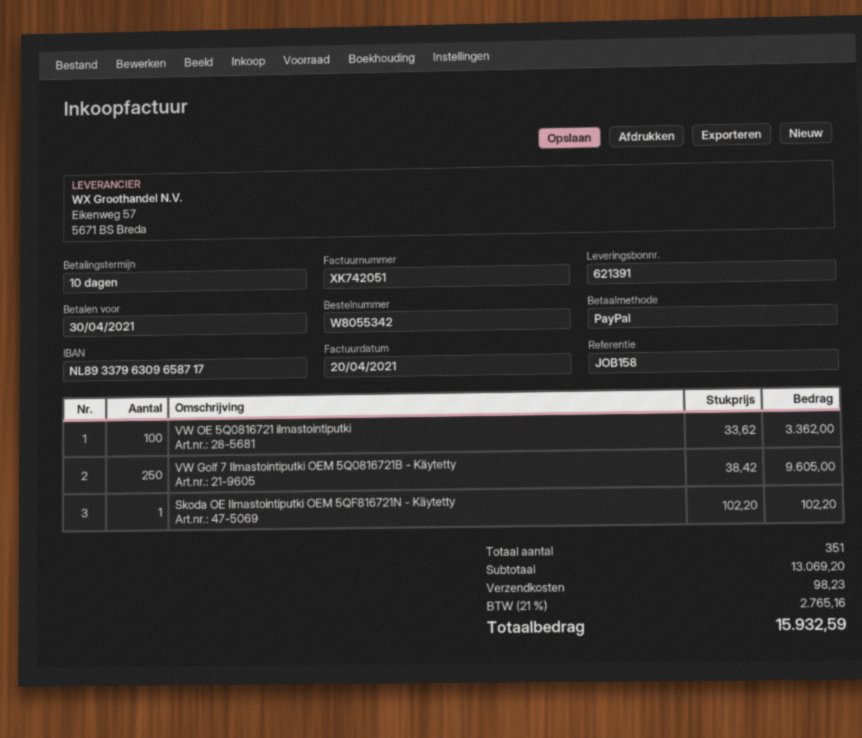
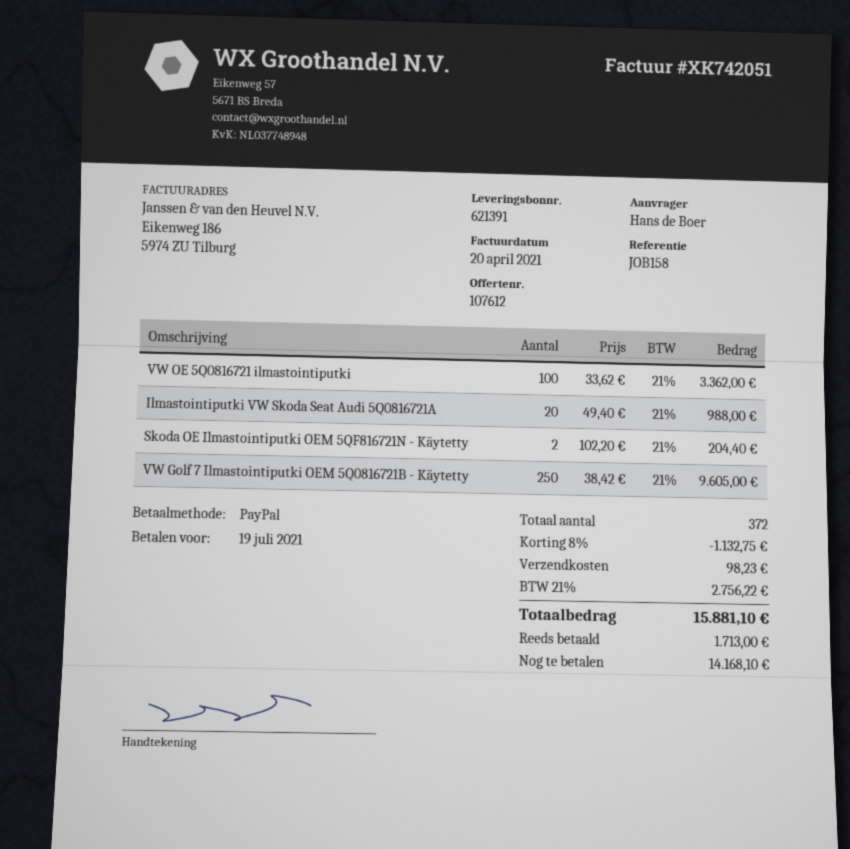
due date: 2021-04-30 -> 2021-07-19
Skoda OE Ilmastointiputki OEM 5QF816721N - Käytetty: 1 x 102.20 = 102.20 -> 2 x 102.20 = 204.40
Ilmastointiputki VW Skoda Seat Audi 5Q0816721A: none -> 20 x 49.40 = 988.00
total quantity: 351 -> 372
discount: none -> 8% = 1132.75
tax: 21% = 2765.16 -> 21% = 2756.22
total: 15932.59 -> 15881.10

